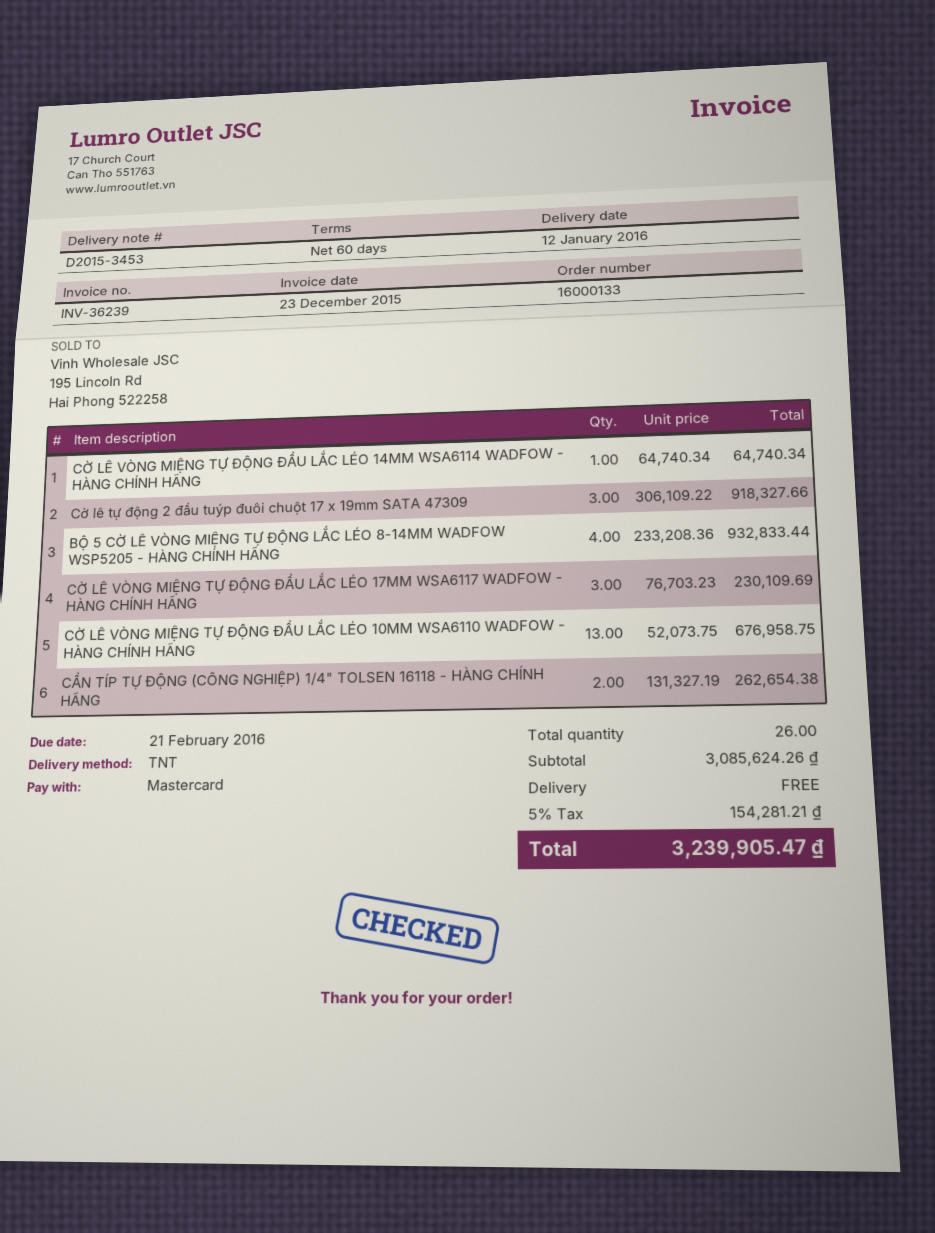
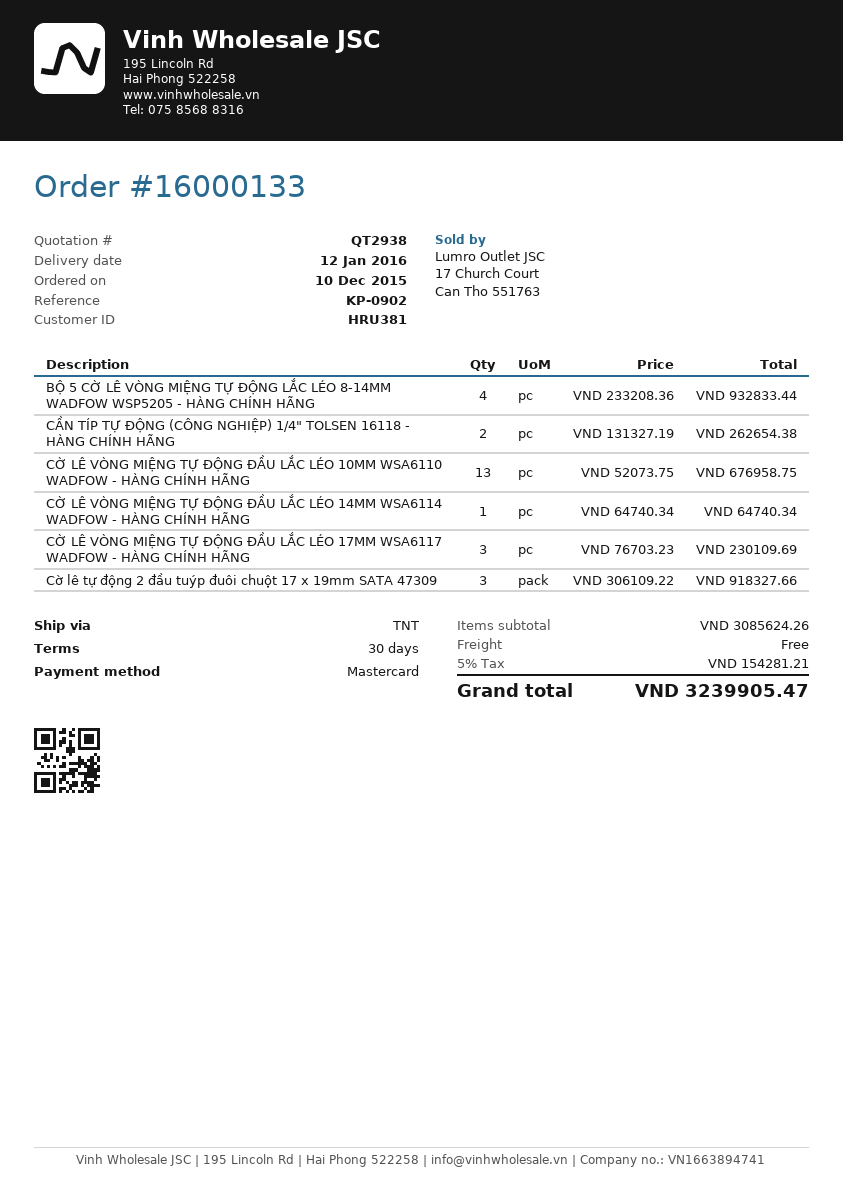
payment terms: 60 days -> 30 days

